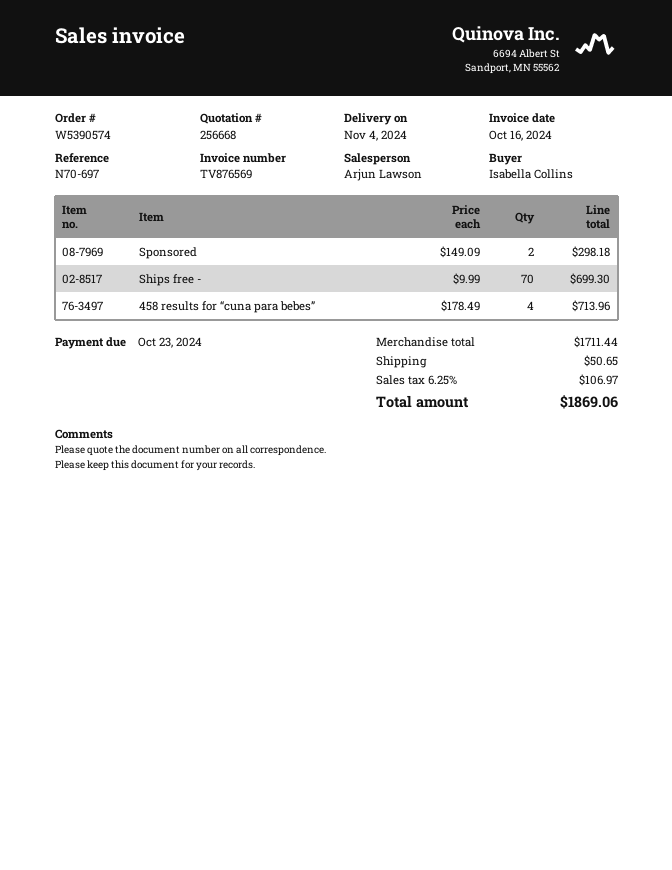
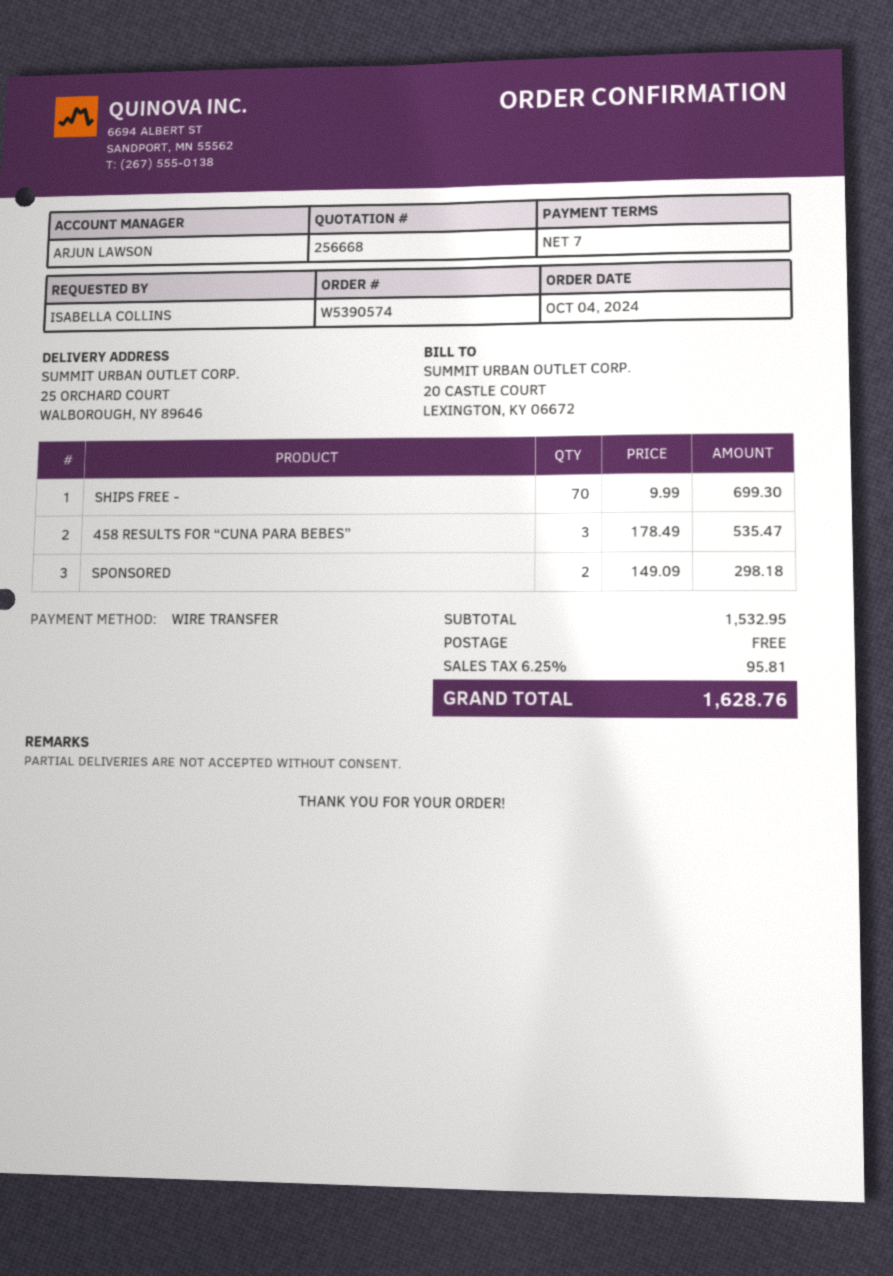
458 results for “cuna para bebes”: 4 x 178.49 = 713.96 -> 3 x 178.49 = 535.47
subtotal: 1711.44 -> 1532.95
shipping: 50.65 -> 0.00
tax: 6.25% = 106.97 -> 6.25% = 95.81
total: 1869.06 -> 1628.76

